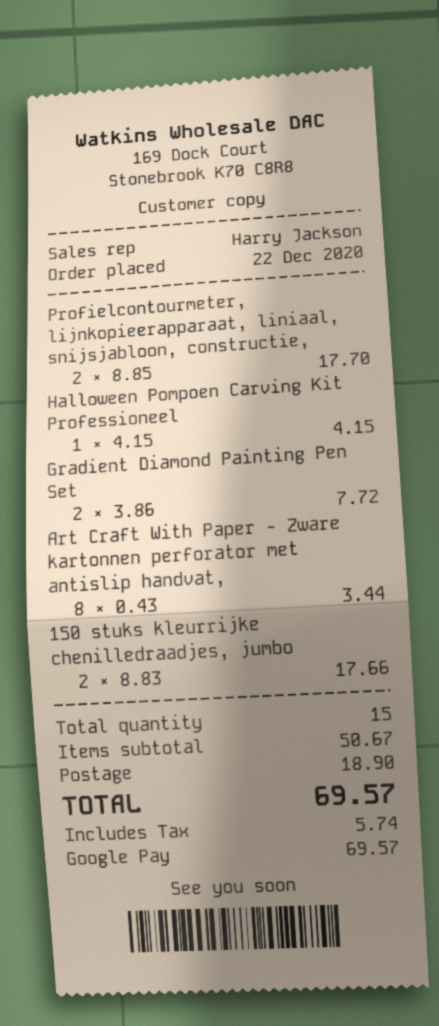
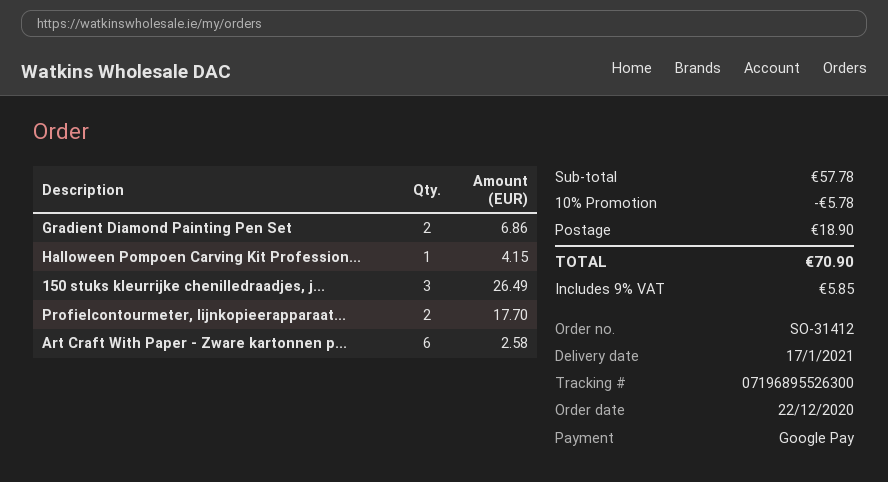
Gradient Diamond Painting Pen Set: 2 for 7.72 -> 2 for 6.86
Art Craft With Paper - Zware kartonnen perforator met antislip handvat,: 8 for 3.44 -> 6 for 2.58
150 stuks kleurrijke chenilledraadjes, jumbo: 2 for 17.66 -> 3 for 26.49
subtotal: 50.67 -> 57.78
discount: none -> 10% = 5.78
tax: 5.74 -> 5.85
total: 69.57 -> 70.90

